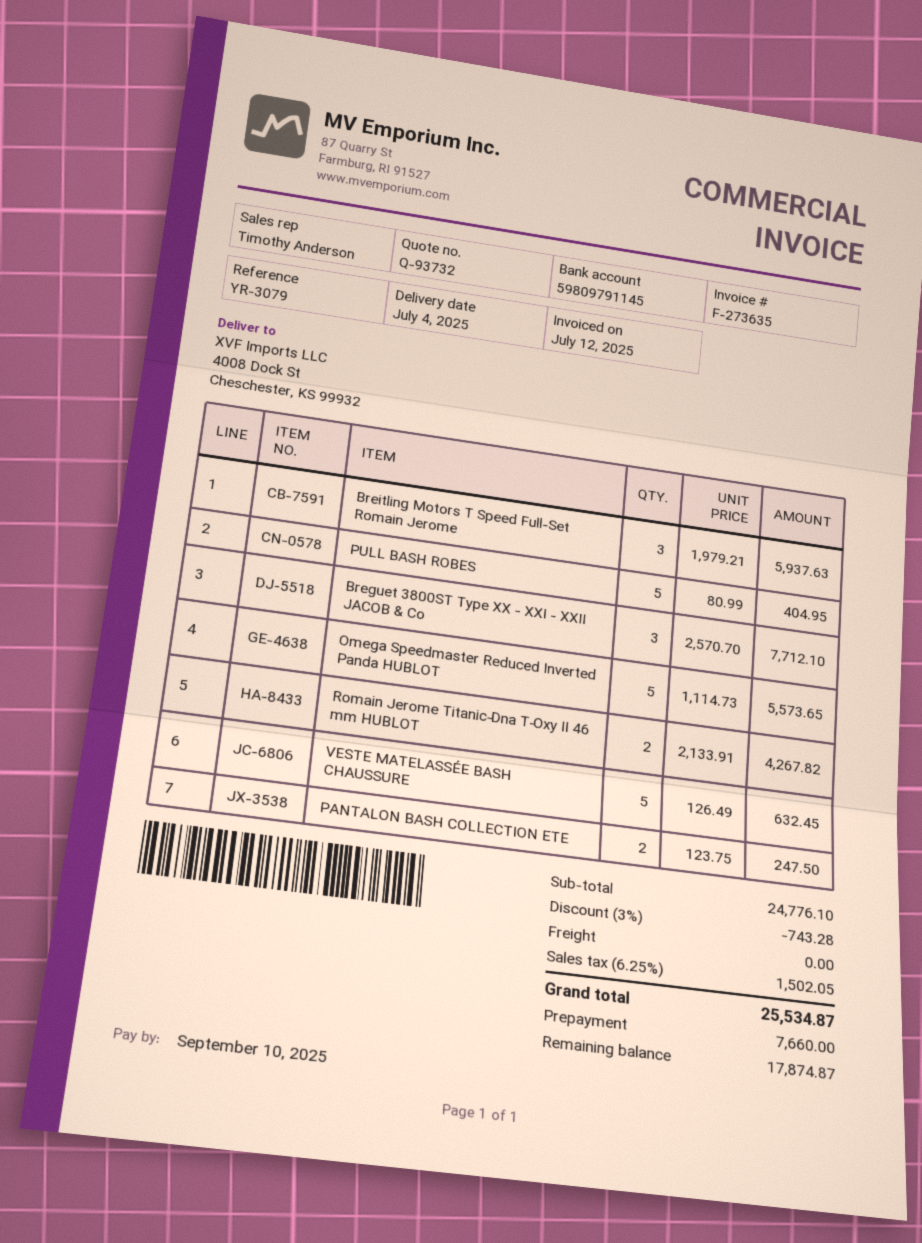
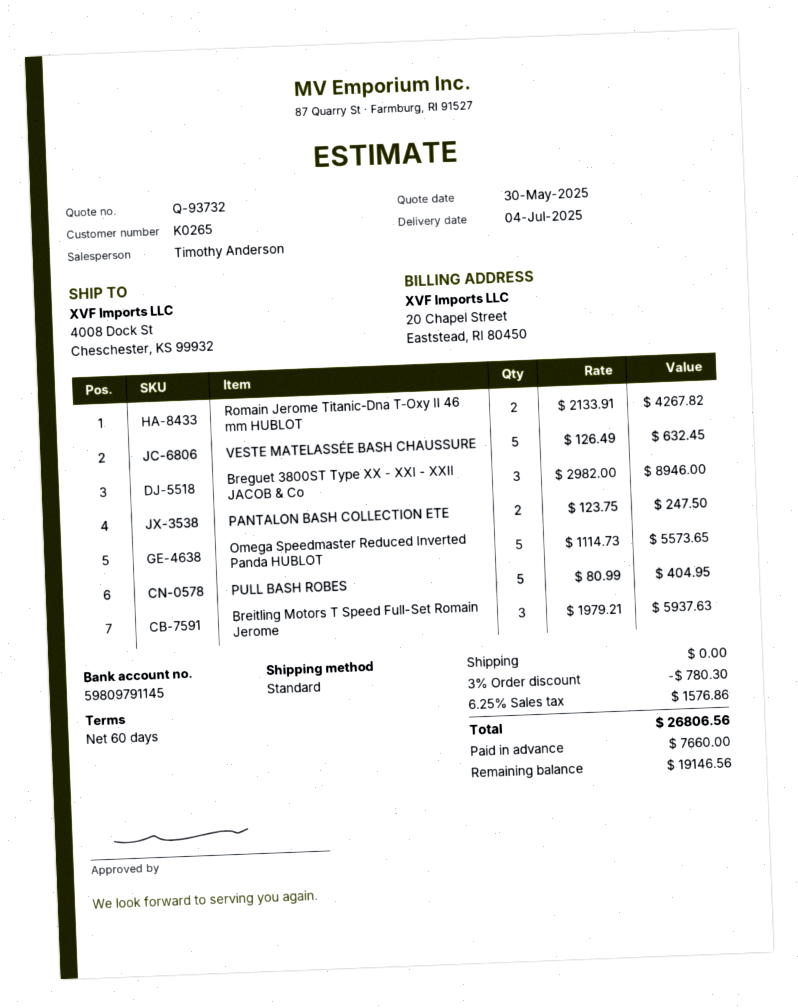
Breguet 3800ST Type XX - XXI - XXII JACOB & Co: 3 x 2570.70 = 7712.10 -> 3 x 2982.00 = 8946.00
discount: 3% = 743.28 -> 3% = 780.30
tax: 6.25% = 1502.05 -> 6.25% = 1576.86
total: 25534.87 -> 26806.56
balance: 17874.87 -> 19146.56

